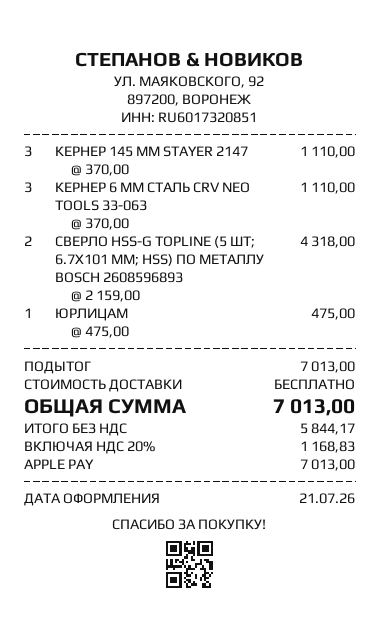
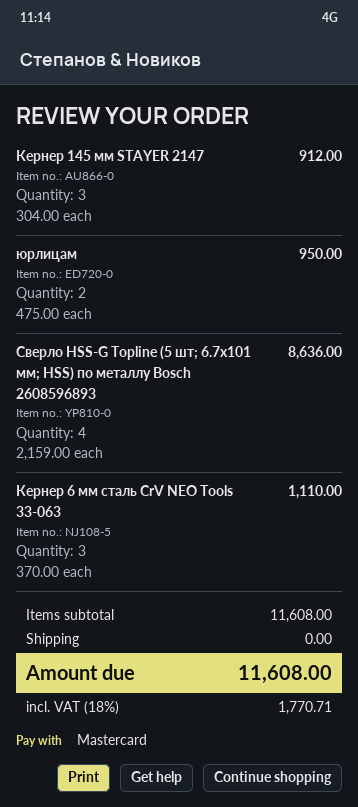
payment method: Apple Pay -> Mastercard
КЕРНЕР 145 ММ STAYER 2147: 3 x 370.00 = 1110.00 -> 3 x 304.00 = 912.00
СВЕРЛО HSS-G TOPLINE (5 ШТ; 6.7Х101 ММ; HSS) ПО МЕТАЛЛУ BOSCH 2608596893: 2 x 2159.00 = 4318.00 -> 4 x 2159.00 = 8636.00
ЮРЛИЦАМ: 1 x 475.00 = 475.00 -> 2 x 475.00 = 950.00
subtotal: 7013.00 -> 11608.00
tax: 20% = 1168.83 -> 18% = 1770.71
total: 7013.00 -> 11608.00

